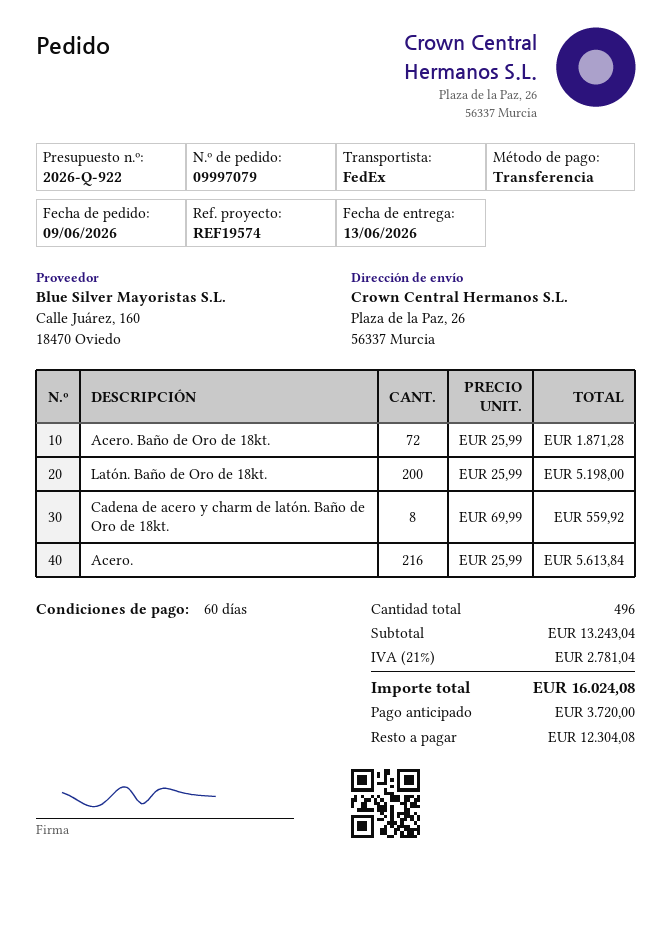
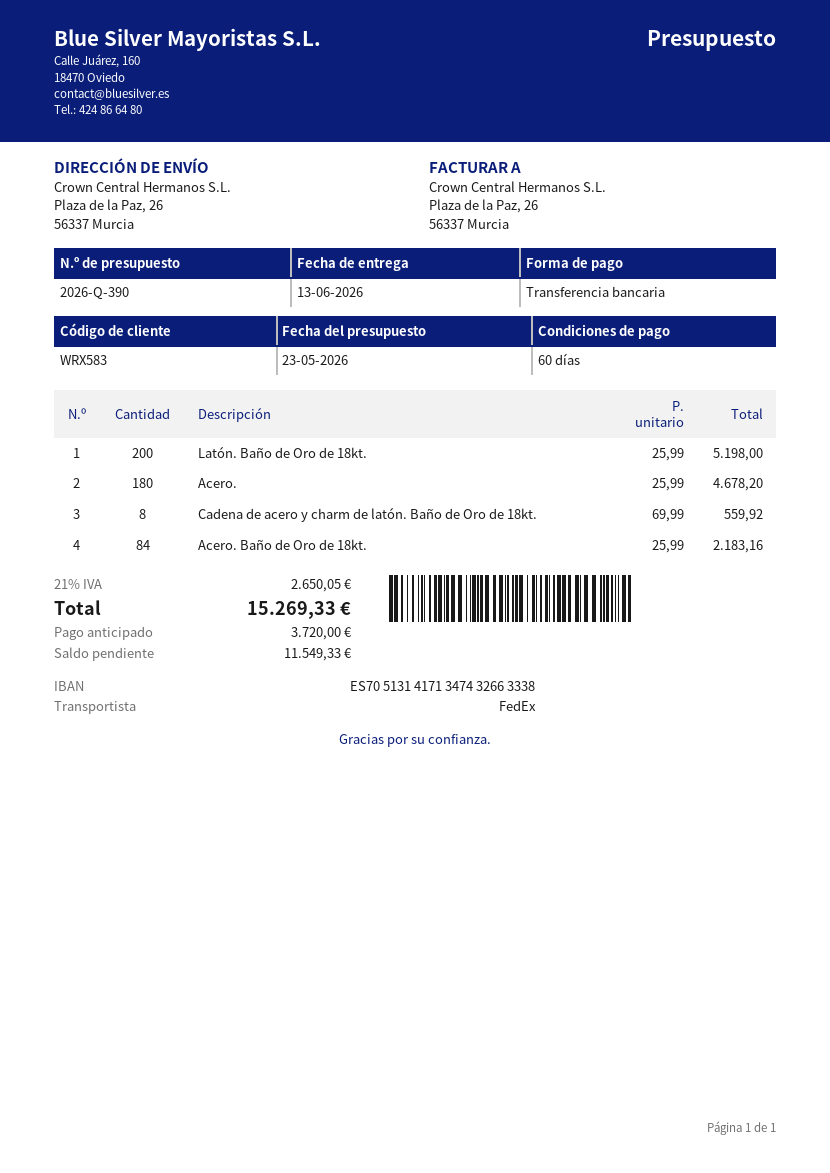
quote number: 2026-Q-922 -> 2026-Q-390
Acero. Baño de Oro de 18kt.: 72 x 25.99 = 1871.28 -> 84 x 25.99 = 2183.16
Acero.: 216 x 25.99 = 5613.84 -> 180 x 25.99 = 4678.20
tax: 21% = 2781.04 -> 21% = 2650.05
total: 16024.08 -> 15269.33
balance: 12304.08 -> 11549.33

